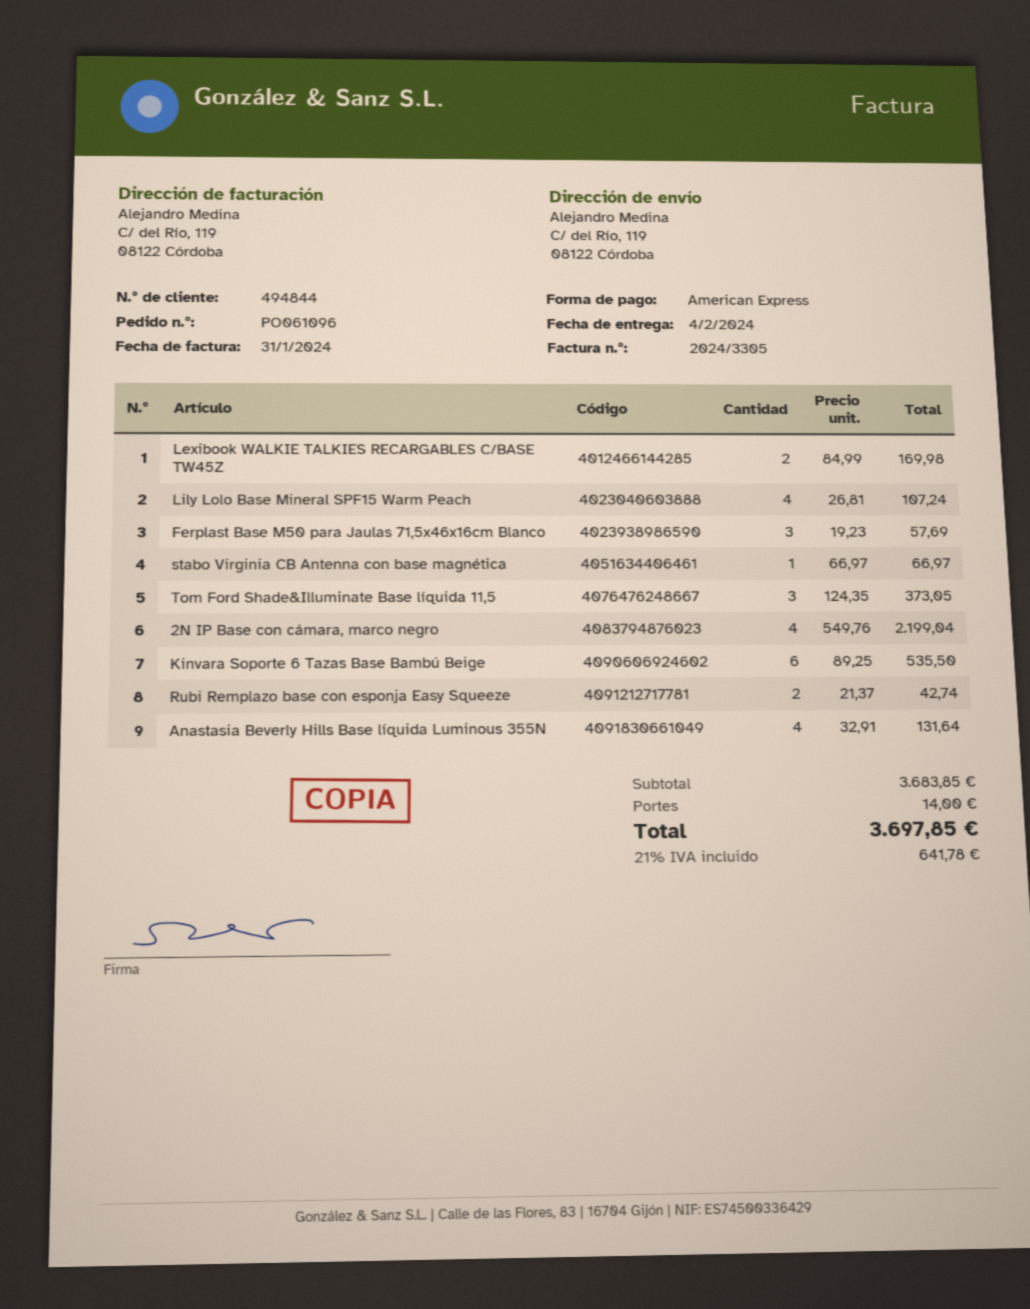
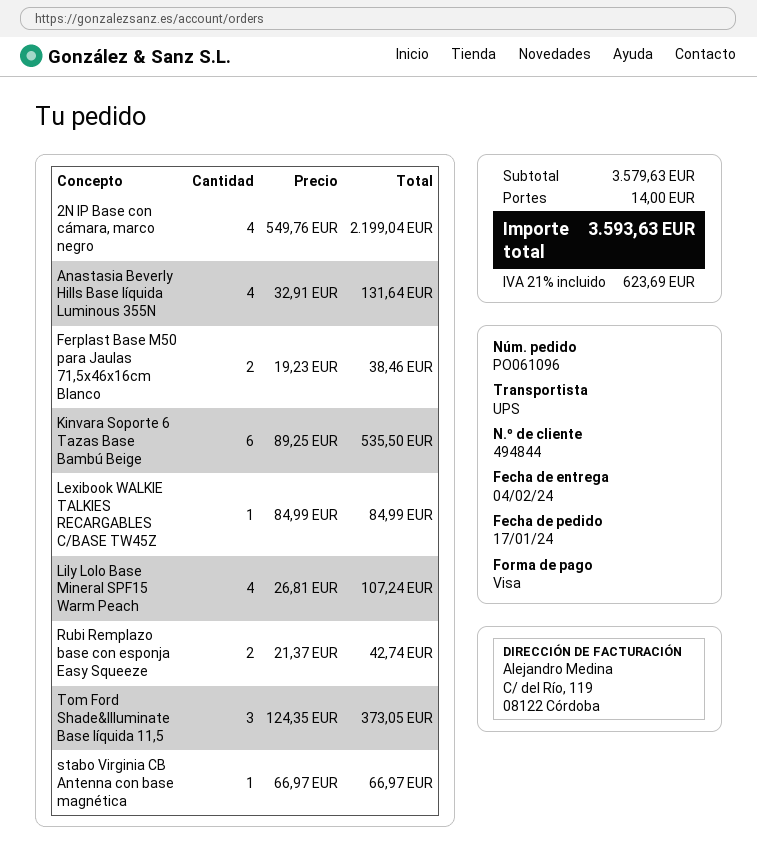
payment method: American Express -> Visa
Lexibook WALKIE TALKIES RECARGABLES C/BASE TW45Z: 2 x 84.99 = 169.98 -> 1 x 84.99 = 84.99
Ferplast Base M50 para Jaulas 71,5x46x16cm Blanco: 3 x 19.23 = 57.69 -> 2 x 19.23 = 38.46
subtotal: 3683.85 -> 3579.63
tax: 21% = 641.78 -> 21% = 623.69
total: 3697.85 -> 3593.63

